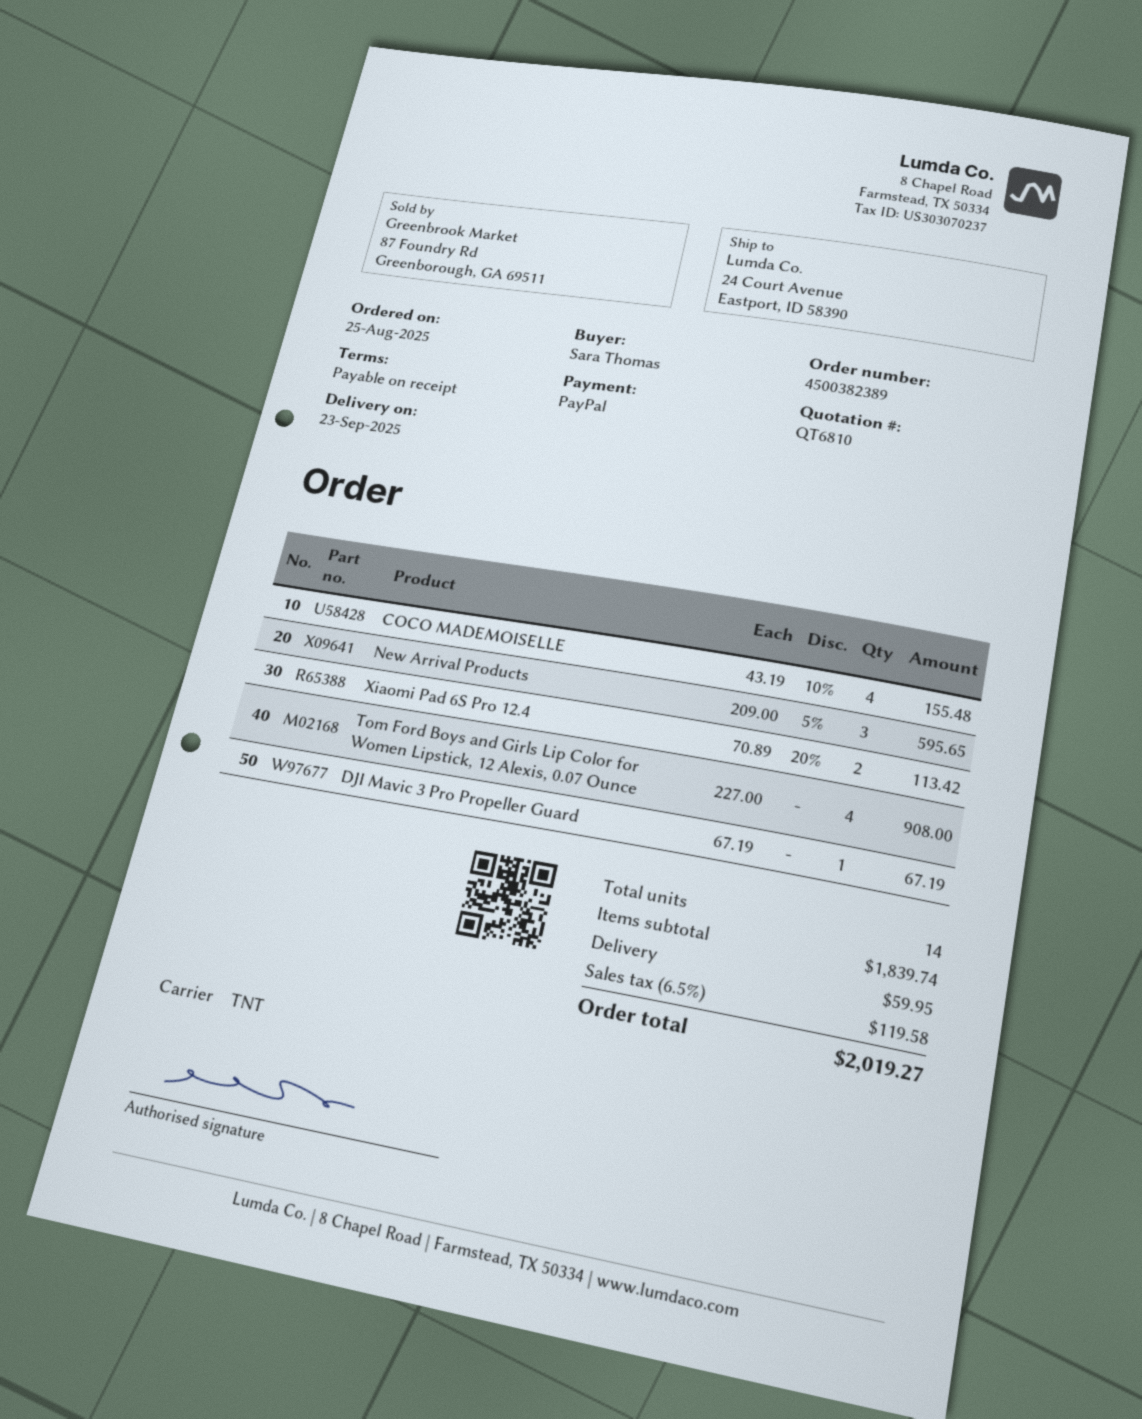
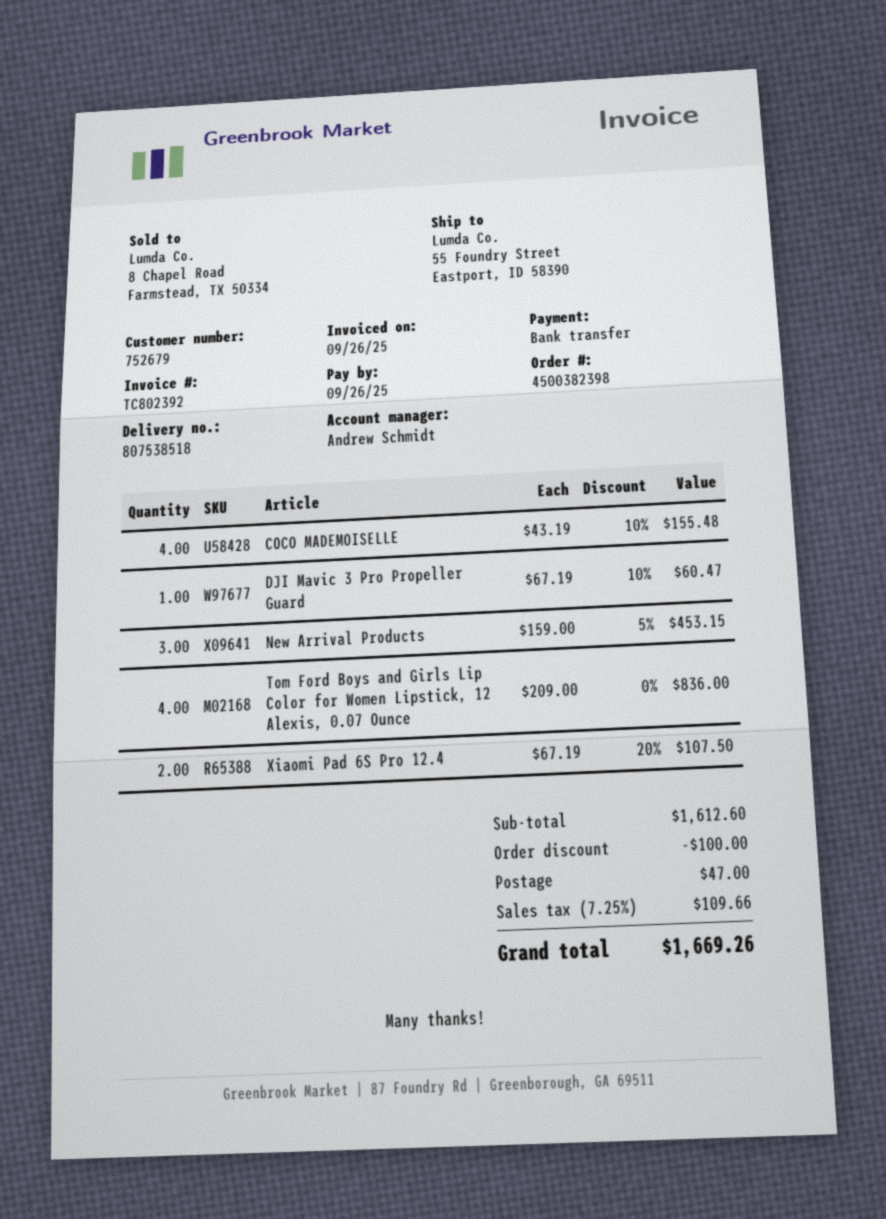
order number: 4500382389 -> 4500382398
payment method: PayPal -> bank transfer
ship to: 24 Court Avenue, Eastport, ID 58390 -> 55 Foundry Street, Eastport, ID 58390
New Arrival Products: 3 x 209.00 - 5% = 595.65 -> 3 x 159.00 - 5% = 453.15
Xiaomi Pad 6S Pro 12.4: 2 x 70.89 - 20% = 113.42 -> 2 x 67.19 - 20% = 107.50
Tom Ford Boys and Girls Lip Color for Women Lipstick, 12 Alexis, 0.07 Ounce: 4 x 227.00 = 908.00 -> 4 x 209.00 = 836.00
DJI Mavic 3 Pro Propeller Guard: 1 x 67.19 = 67.19 -> 1 x 67.19 - 10% = 60.47
subtotal: 1839.74 -> 1612.60
discount: none -> 100.00
shipping: 59.95 -> 47.00
tax: 6.5% = 119.58 -> 7.25% = 109.66
total: 2019.27 -> 1669.26

